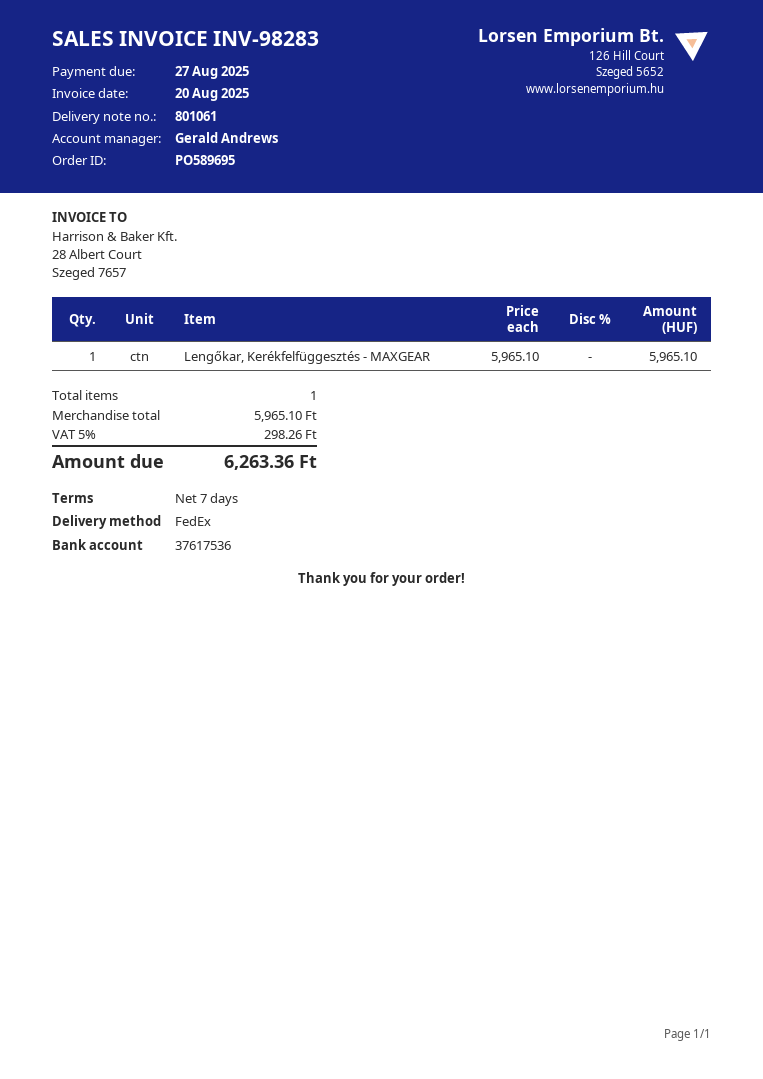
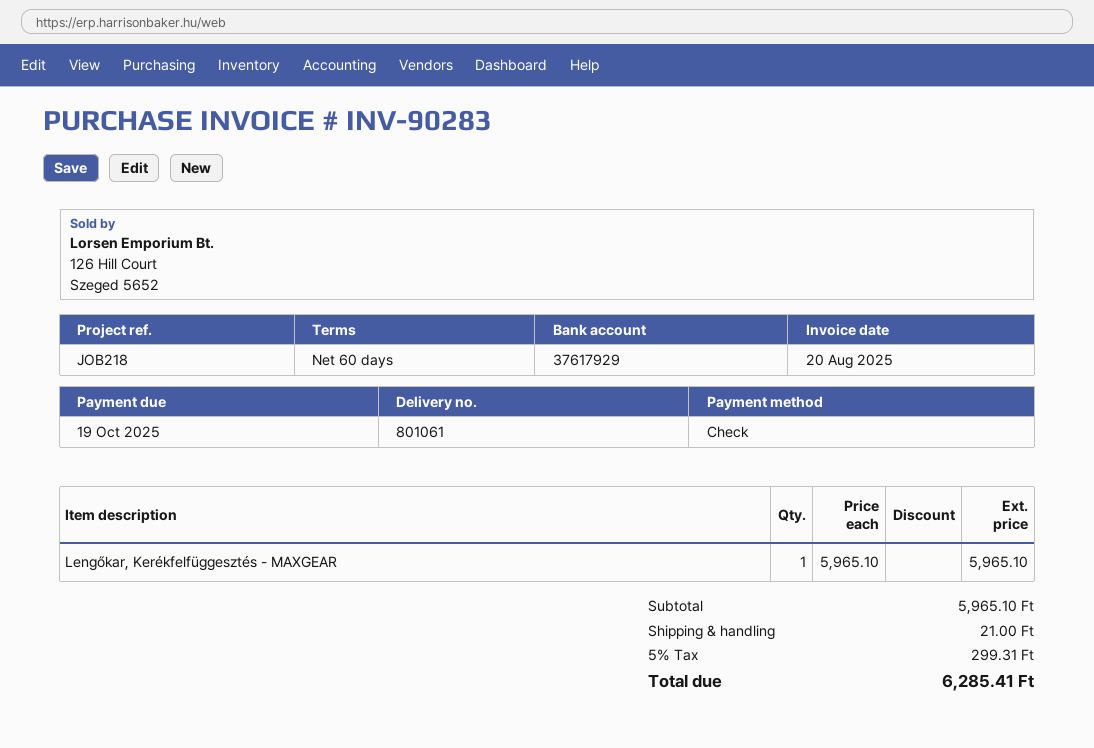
invoice number: INV-98283 -> INV-90283
payment terms: 7 days -> 60 days
due date: 2025-08-27 -> 2025-10-19
bank account: 37617536 -> 37617929
shipping: none -> 21.00
tax: 5% = 298.26 -> 5% = 299.31
total: 6263.36 -> 6285.41

